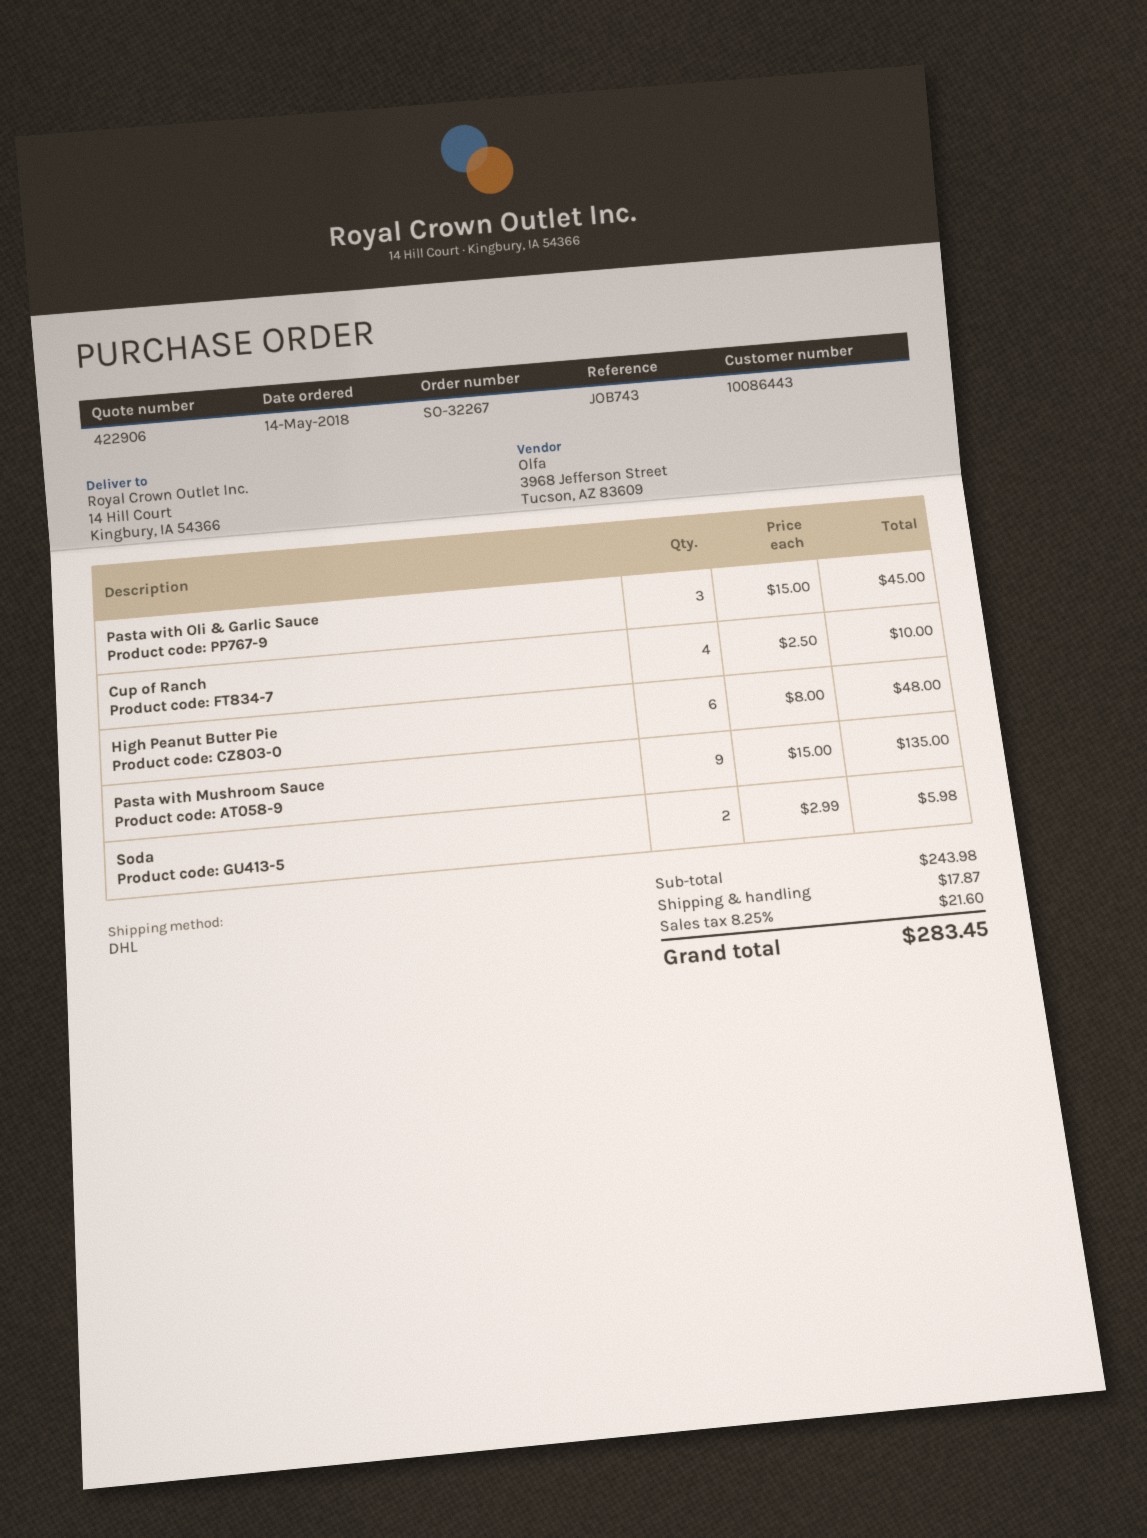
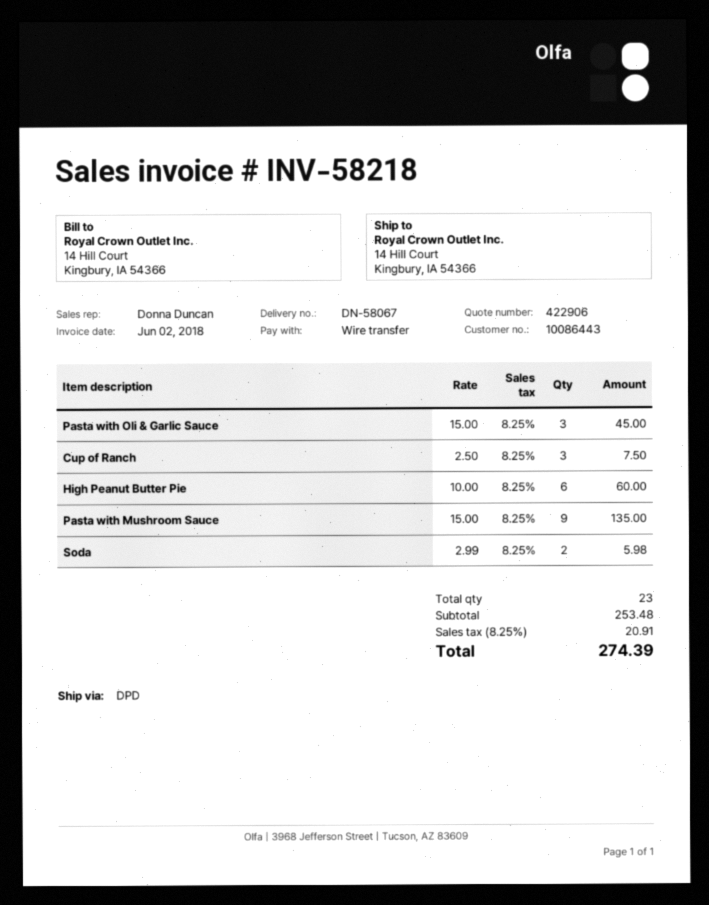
shipping method: DHL -> DPD
Cup of Ranch: 4 x 2.50 = 10.00 -> 3 x 2.50 = 7.50
High Peanut Butter Pie: 6 x 8.00 = 48.00 -> 6 x 10.00 = 60.00
subtotal: 243.98 -> 253.48
shipping: 17.87 -> none
tax: 8.25% = 21.60 -> 8.25% = 20.91
total: 283.45 -> 274.39

